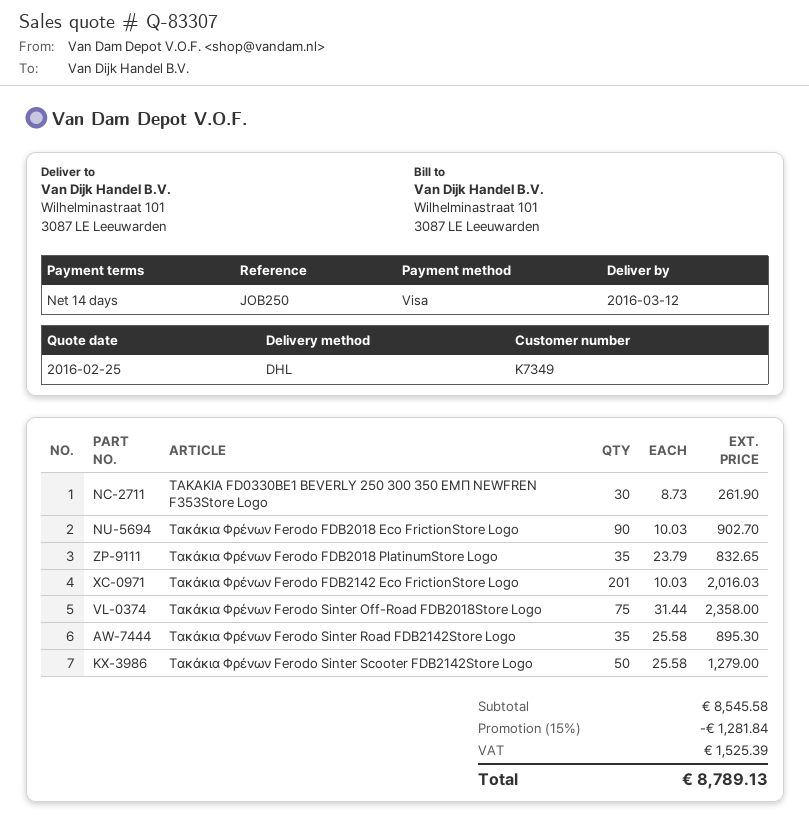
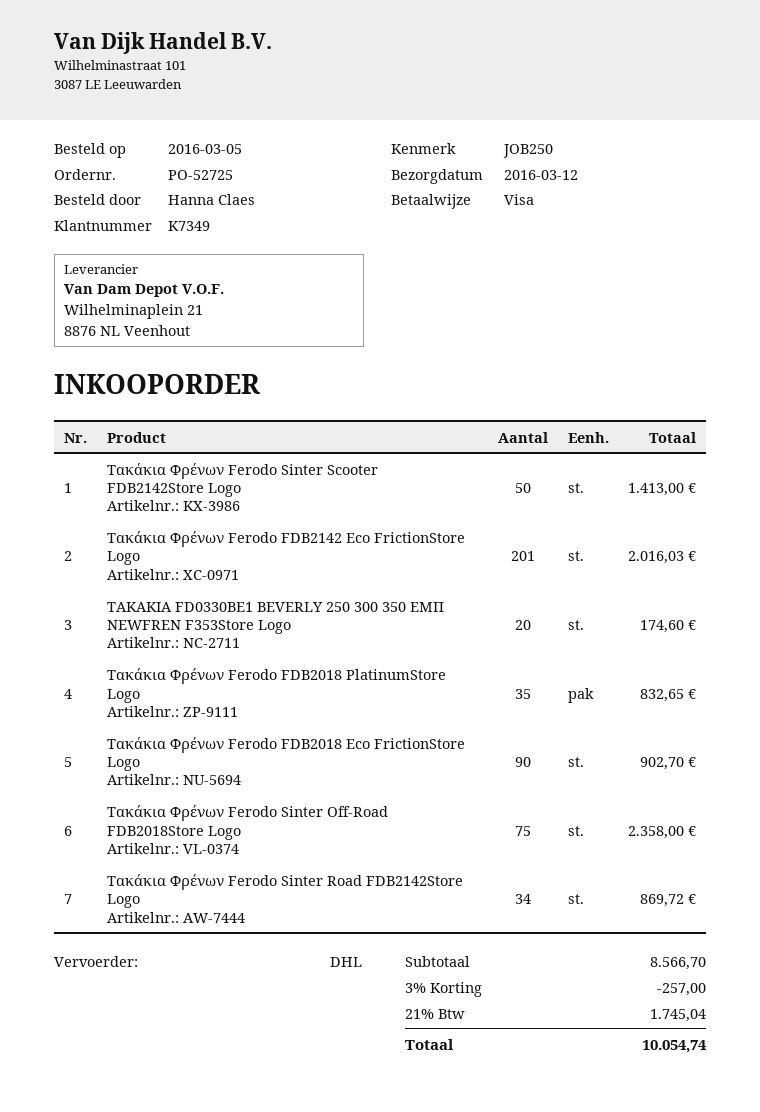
ΤΑΚΑΚΙΑ FD0330BE1 BEVERLY 250 300 350 ΕΜΠ NEWFREN F353Store Logo: 30 for 261.90 -> 20 for 174.60
Τακάκια Φρένων Ferodo Sinter Road FDB2142Store Logo: 35 for 895.30 -> 34 for 869.72
Τακάκια Φρένων Ferodo Sinter Scooter FDB2142Store Logo: 50 for 1279.00 -> 50 for 1413.00
subtotal: 8545.58 -> 8566.70
discount: 15% = 1281.84 -> 3% = 257.00
tax: 1525.39 -> 1745.04
total: 8789.13 -> 10054.74

